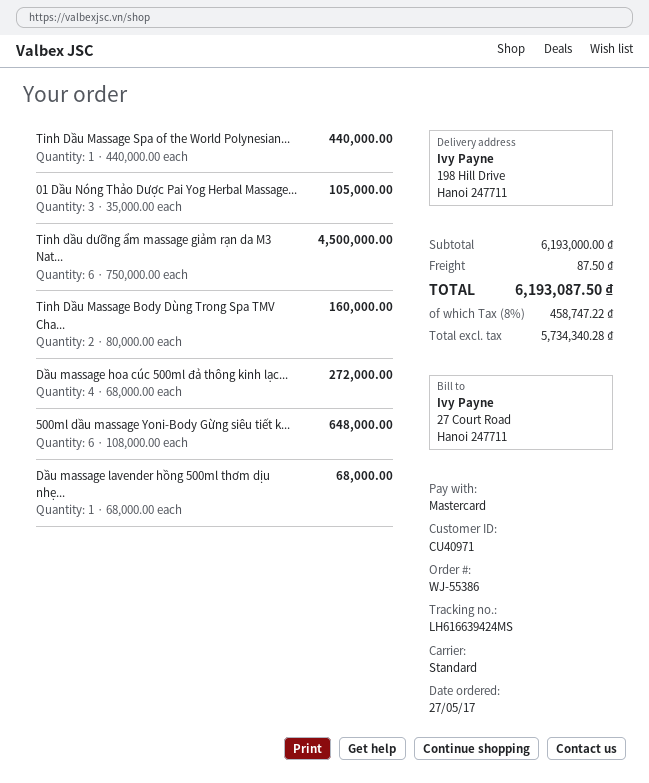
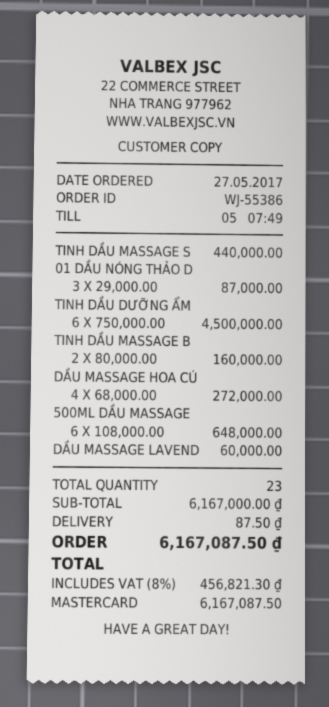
01 Dầu Nóng Thảo Dược Pai Yog Herbal Massage...: 3 x 35000.00 = 105000.00 -> 3 x 29000.00 = 87000.00
Dầu massage lavender hồng 500ml thơm dịu nhẹ...: 1 x 68000.00 = 68000.00 -> 1 x 60000.00 = 60000.00
subtotal: 6193000.00 -> 6167000.00
tax: 8% = 458747.22 -> 8% = 456821.30
total: 6193087.50 -> 6167087.50

